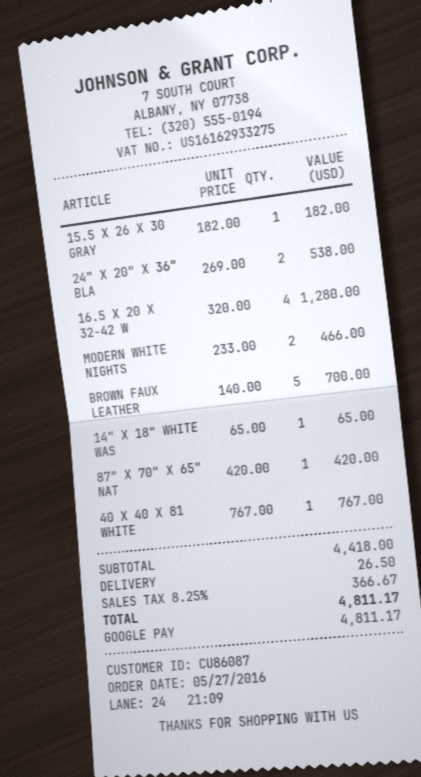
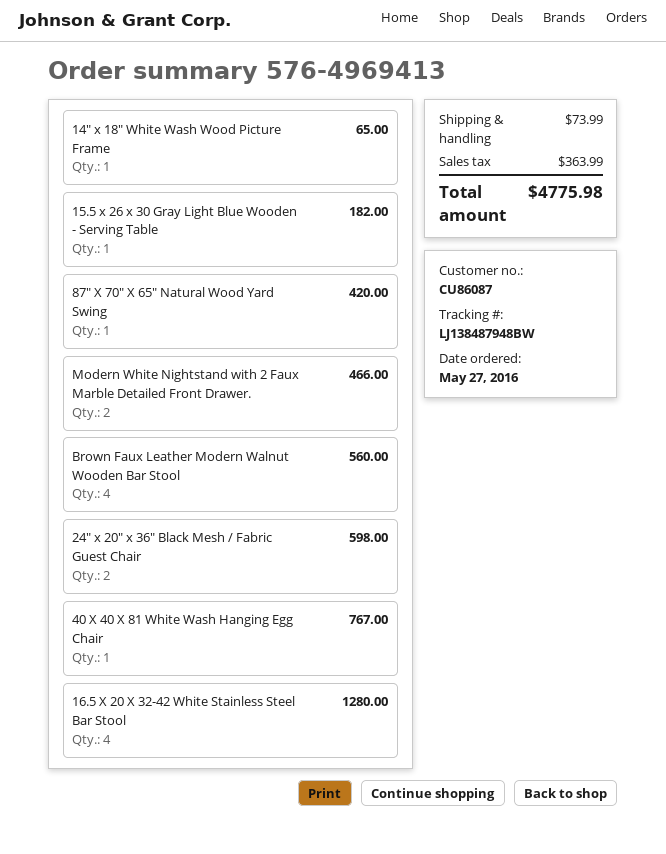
24" X 20" X 36" BLA: 2 for 538.00 -> 2 for 598.00
BROWN FAUX LEATHER: 5 for 700.00 -> 4 for 560.00
shipping: 26.50 -> 73.99
tax: 366.67 -> 363.99
total: 4811.17 -> 4775.98

